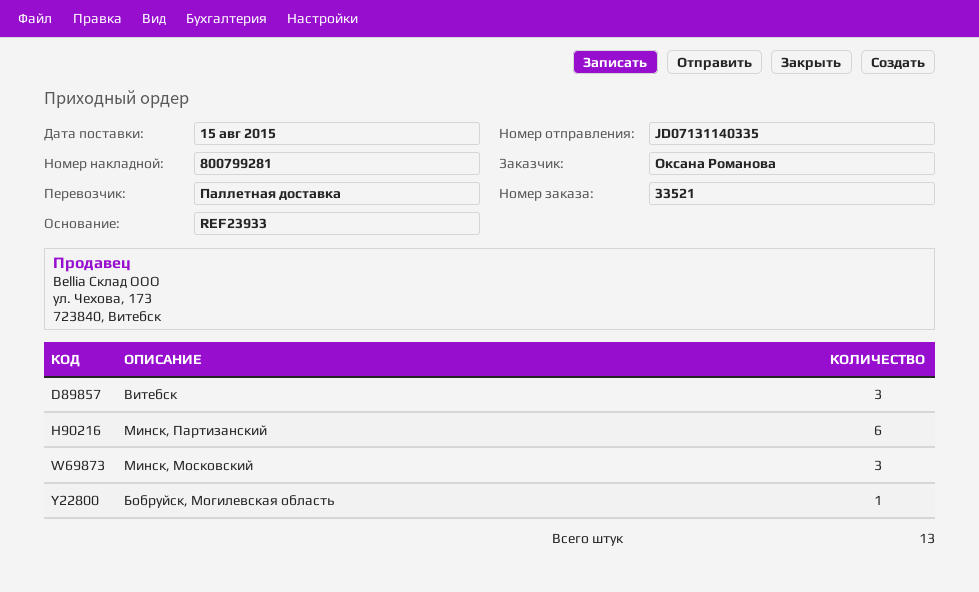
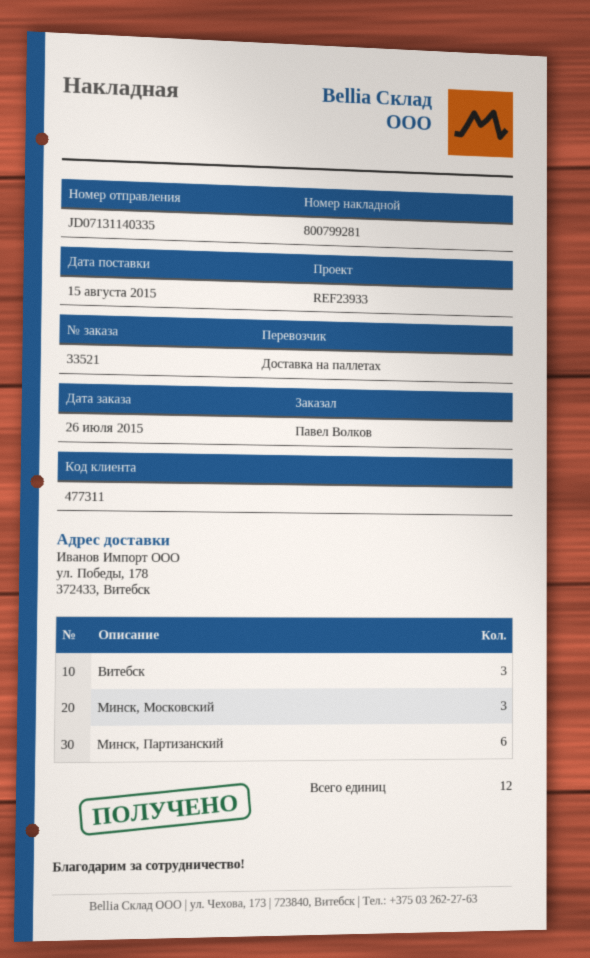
ordered by: Оксана Романова -> Павел Волков
Бобруйск, Могилевская область: 1 -> none
total quantity: 13 -> 12

